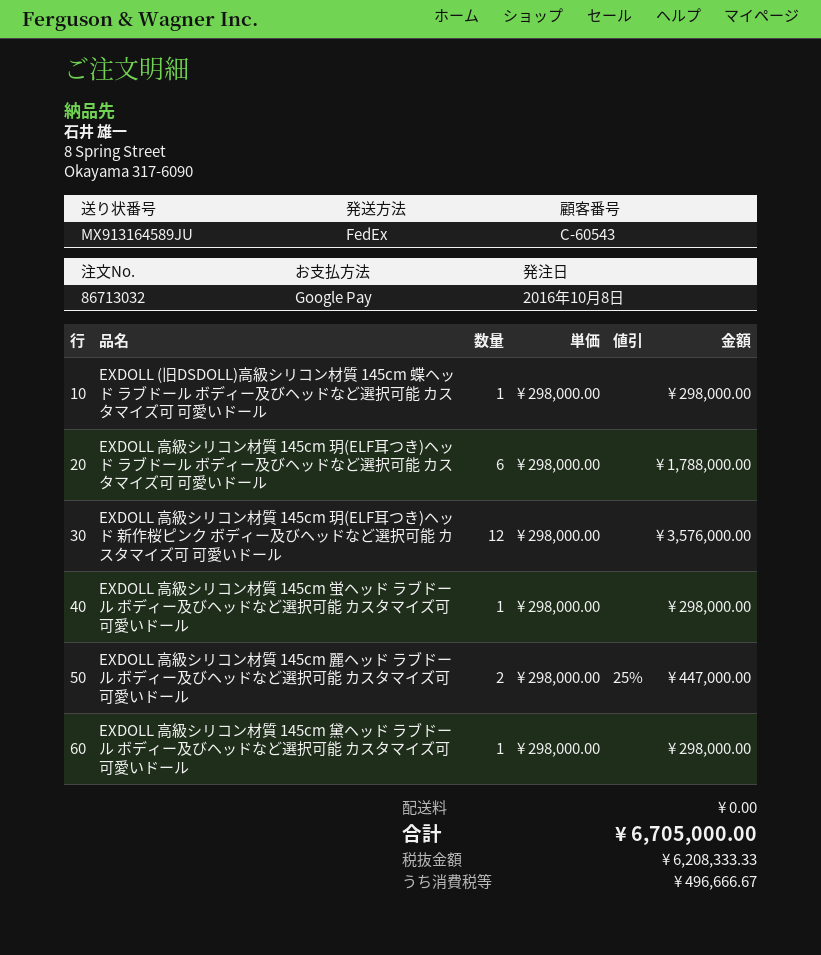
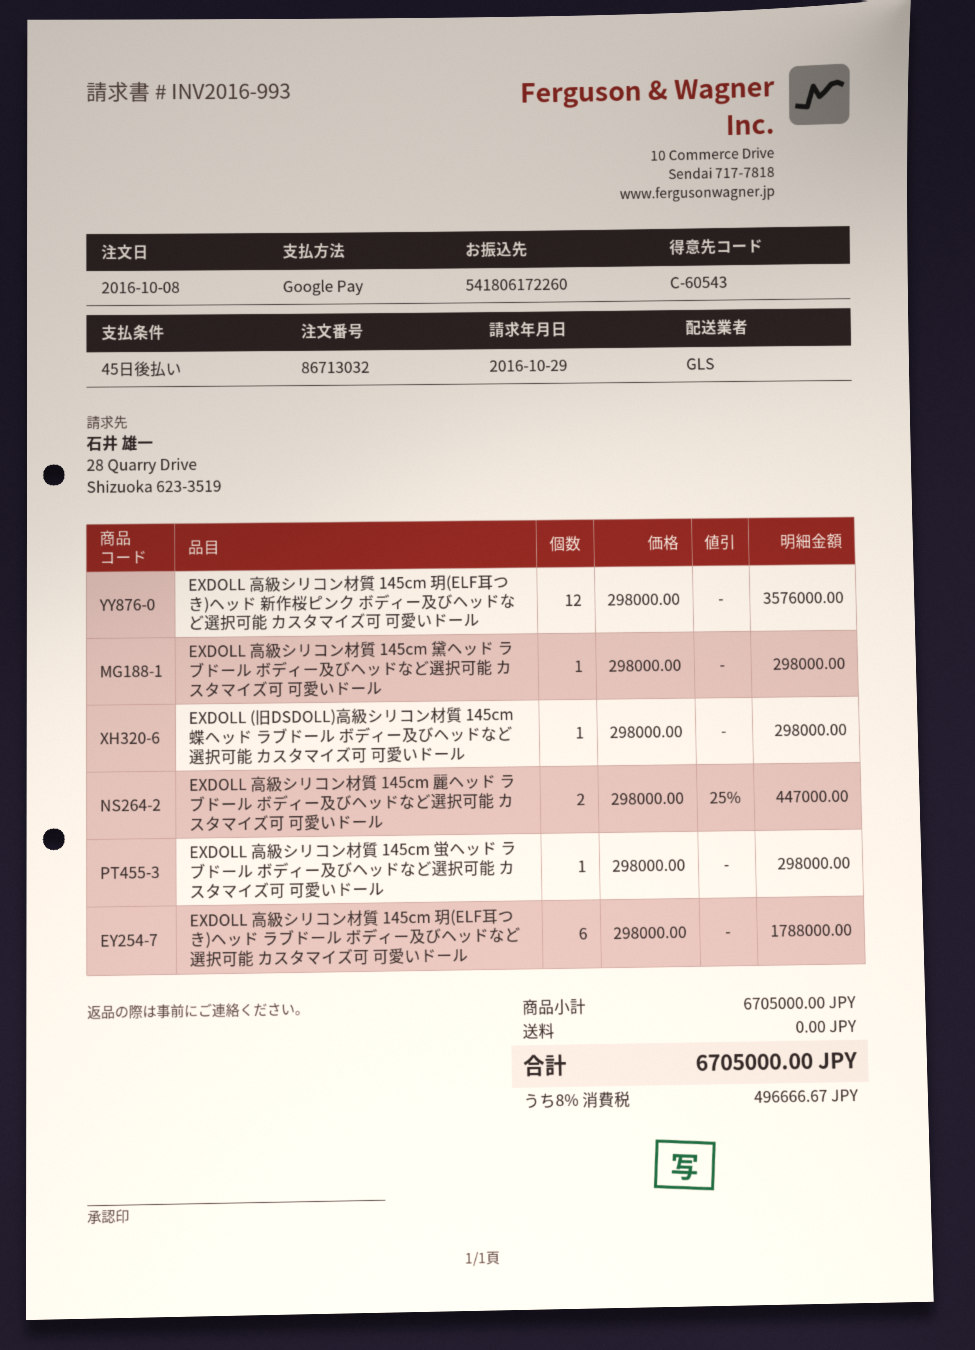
shipping method: FedEx -> GLS

